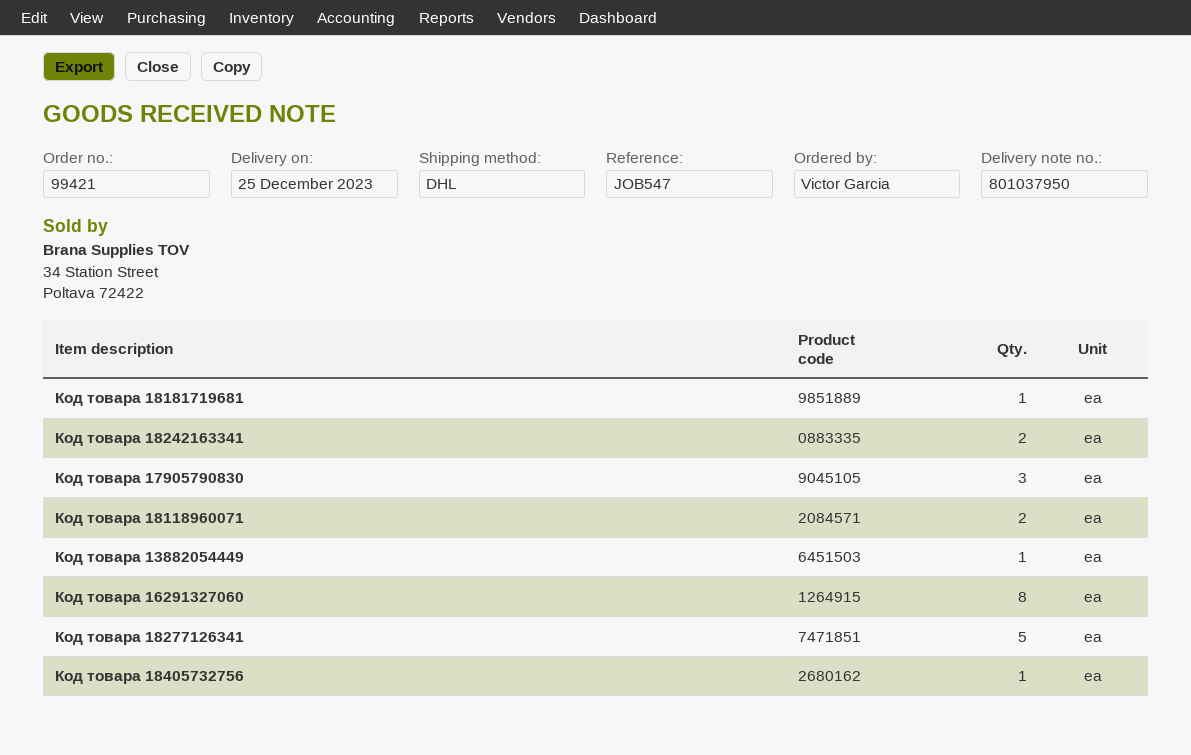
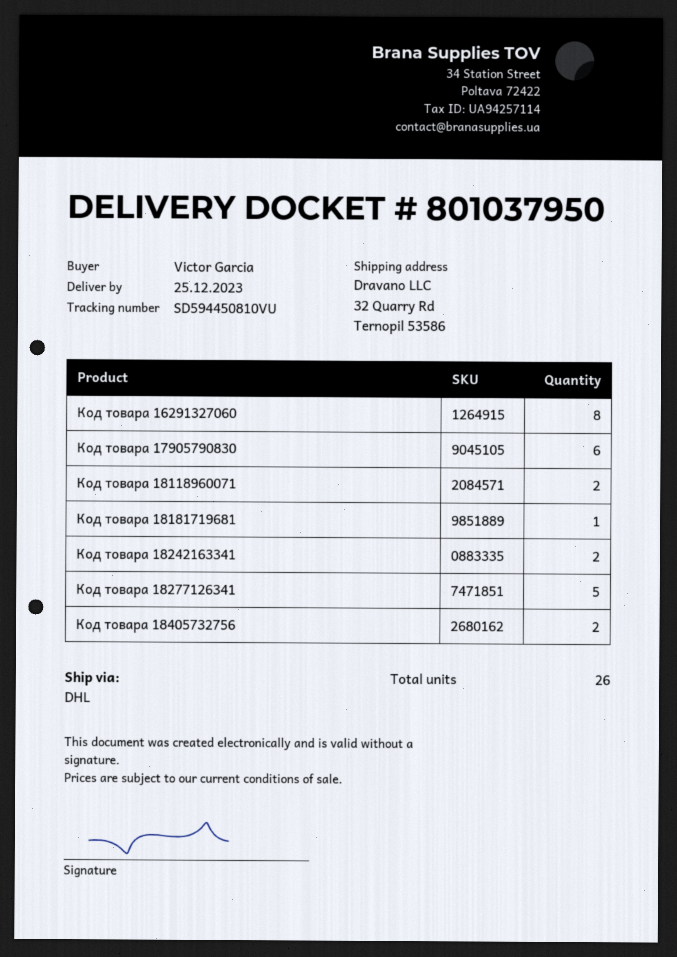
Код товара 17905790830: 3 -> 6
Код товара 13882054449: 1 -> none
Код товара 18405732756: 1 -> 2

